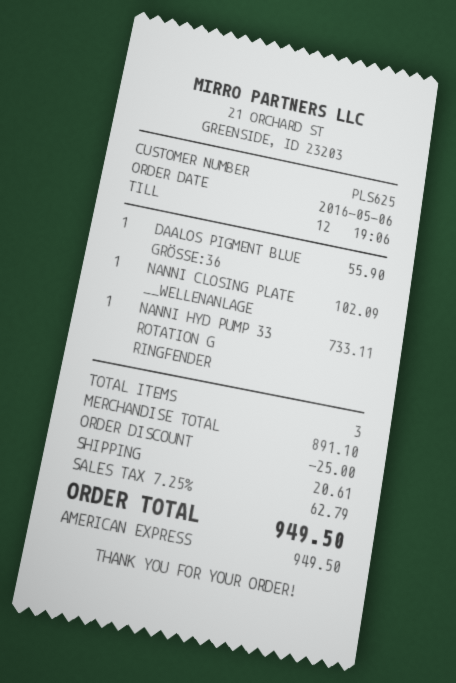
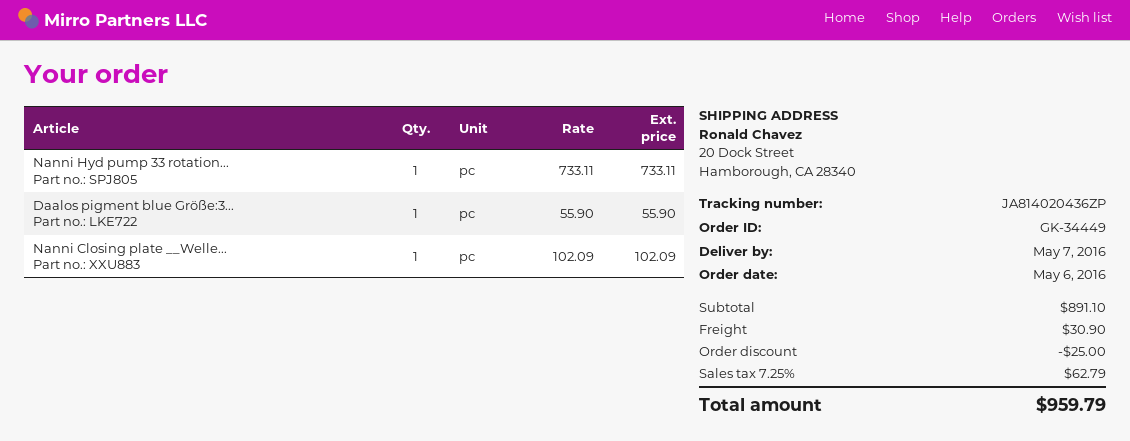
shipping: 20.61 -> 30.90
total: 949.50 -> 959.79

